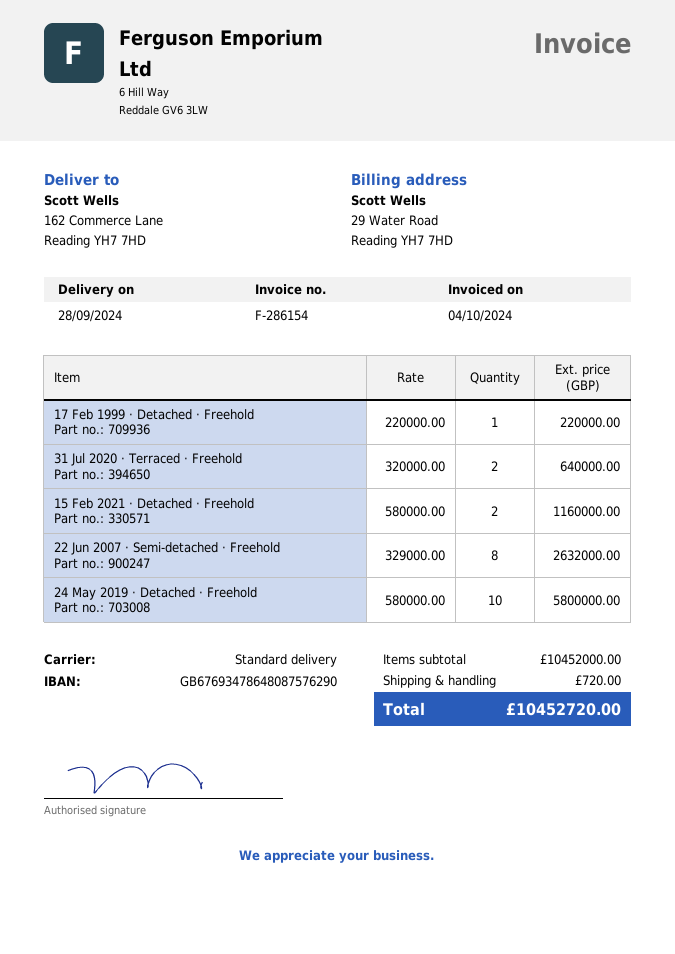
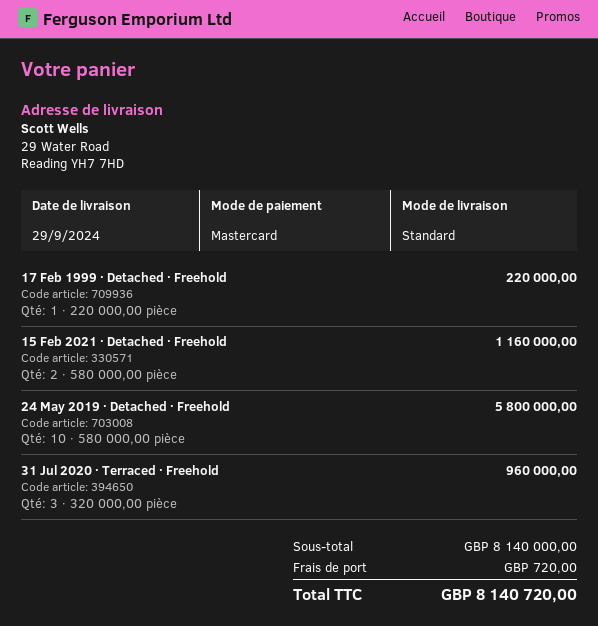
delivery date: 2024-09-28 -> 2024-09-29
ship to: 162 Commerce Lane, Reading YH7 7HD -> 29 Water Road, Reading YH7 7HD
31 Jul 2020 · Terraced · Freehold: 2 x 320000.00 = 640000.00 -> 3 x 320000.00 = 960000.00
22 Jun 2007 · Semi-detached · Freehold: 8 x 329000.00 = 2632000.00 -> none
subtotal: 10452000.00 -> 8140000.00
total: 10452720.00 -> 8140720.00

